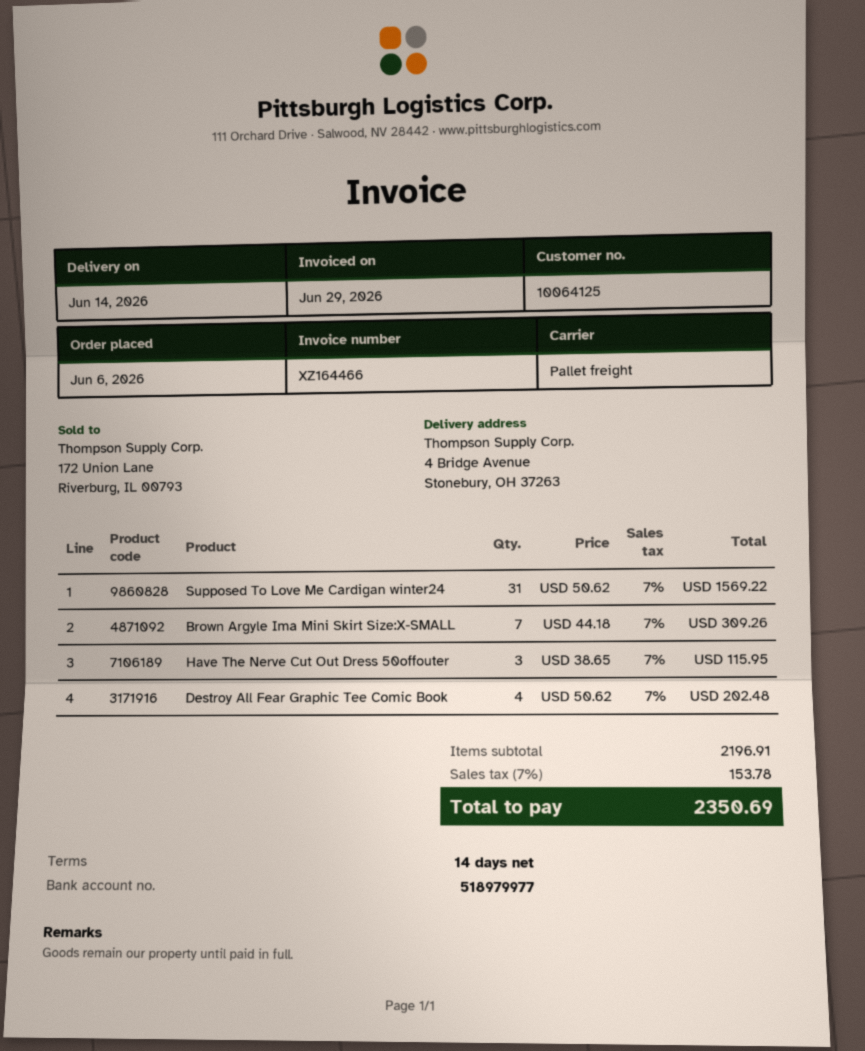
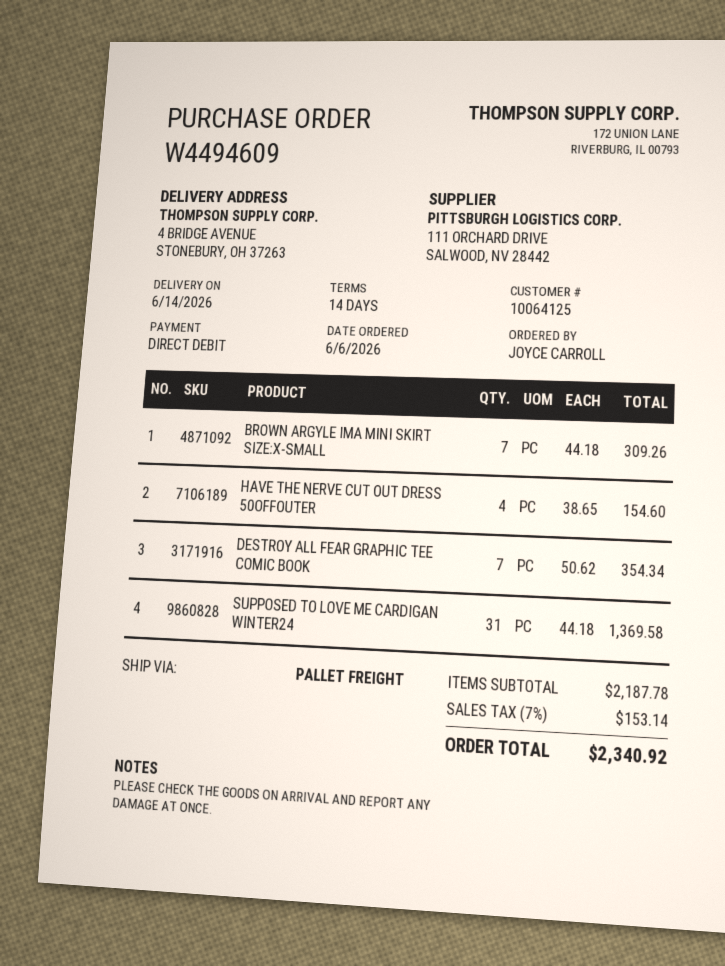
Supposed To Love Me Cardigan winter24: 31 x 50.62 = 1569.22 -> 31 x 44.18 = 1369.58
Have The Nerve Cut Out Dress 50offouter: 3 x 38.65 = 115.95 -> 4 x 38.65 = 154.60
Destroy All Fear Graphic Tee Comic Book: 4 x 50.62 = 202.48 -> 7 x 50.62 = 354.34
subtotal: 2196.91 -> 2187.78
tax: 7% = 153.78 -> 7% = 153.14
total: 2350.69 -> 2340.92

